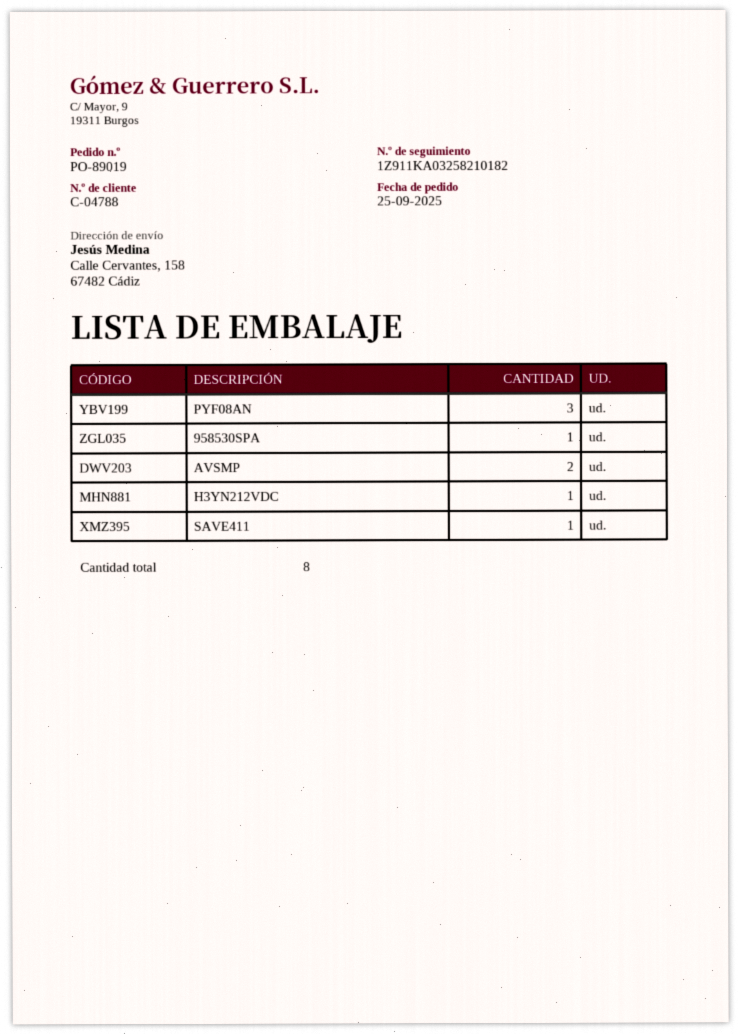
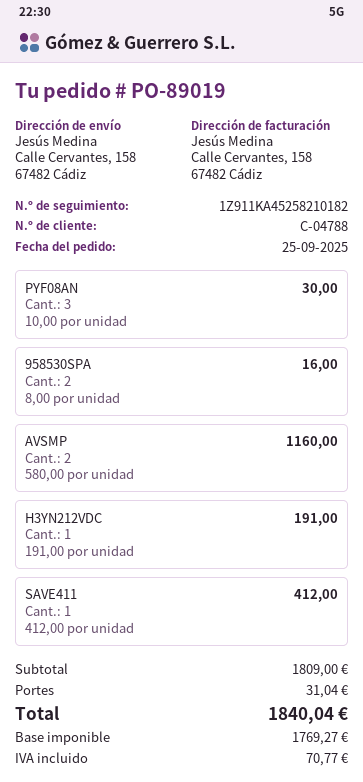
tracking number: 1Z911KA03258210182 -> 1Z911KA45258210182
958530SPA: 1 -> 2

